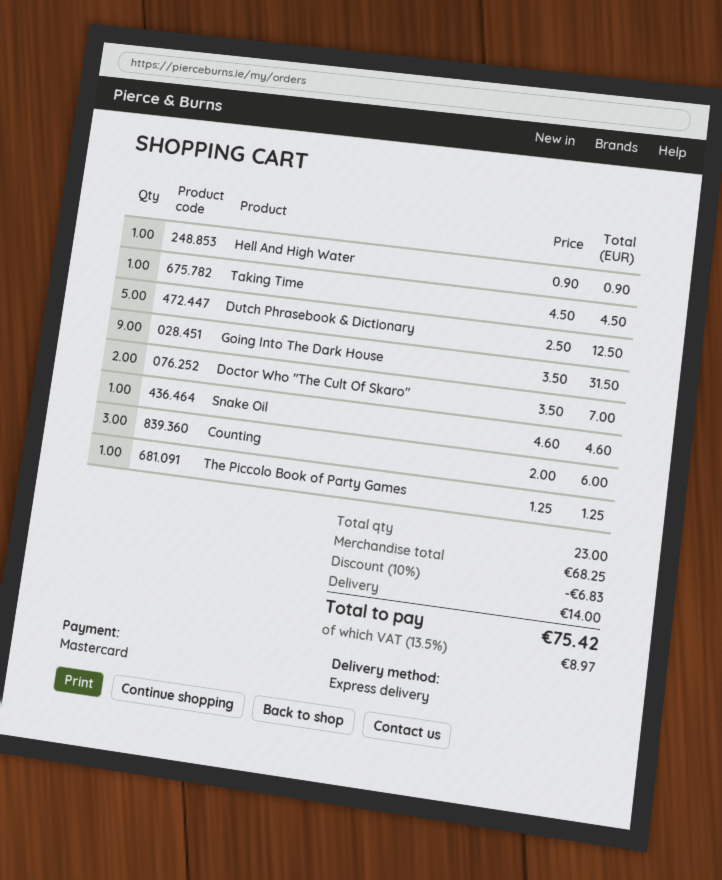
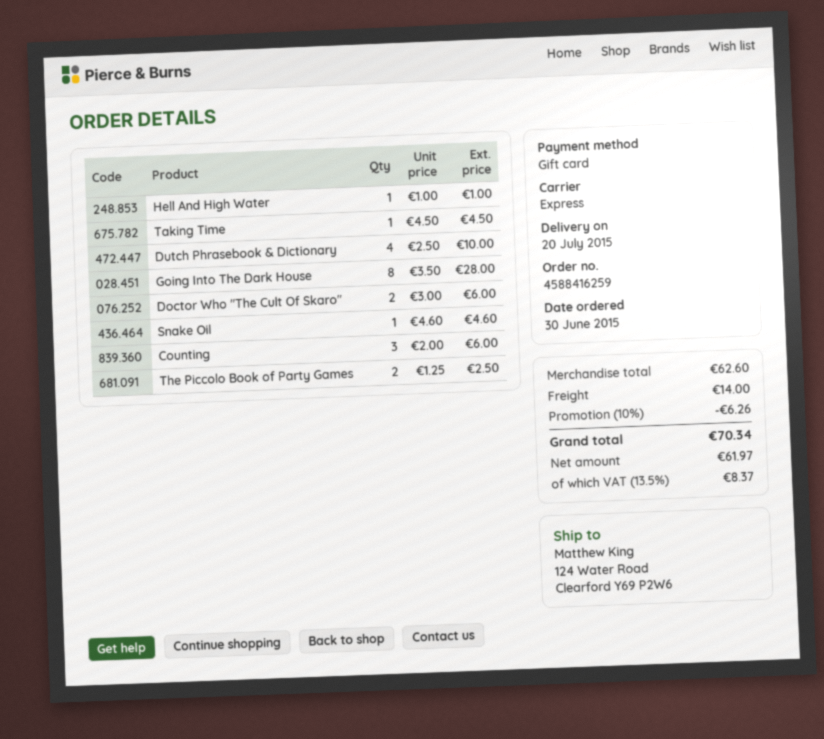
payment method: Mastercard -> gift card
Hell And High Water: 1 x 0.90 = 0.90 -> 1 x 1.00 = 1.00
Dutch Phrasebook & Dictionary: 5 x 2.50 = 12.50 -> 4 x 2.50 = 10.00
Going Into The Dark House: 9 x 3.50 = 31.50 -> 8 x 3.50 = 28.00
Doctor Who "The Cult Of Skaro": 2 x 3.50 = 7.00 -> 2 x 3.00 = 6.00
The Piccolo Book of Party Games: 1 x 1.25 = 1.25 -> 2 x 1.25 = 2.50
subtotal: 68.25 -> 62.60
discount: 10% = 6.83 -> 10% = 6.26
tax: 13.5% = 8.97 -> 13.5% = 8.37
total: 75.42 -> 70.34

